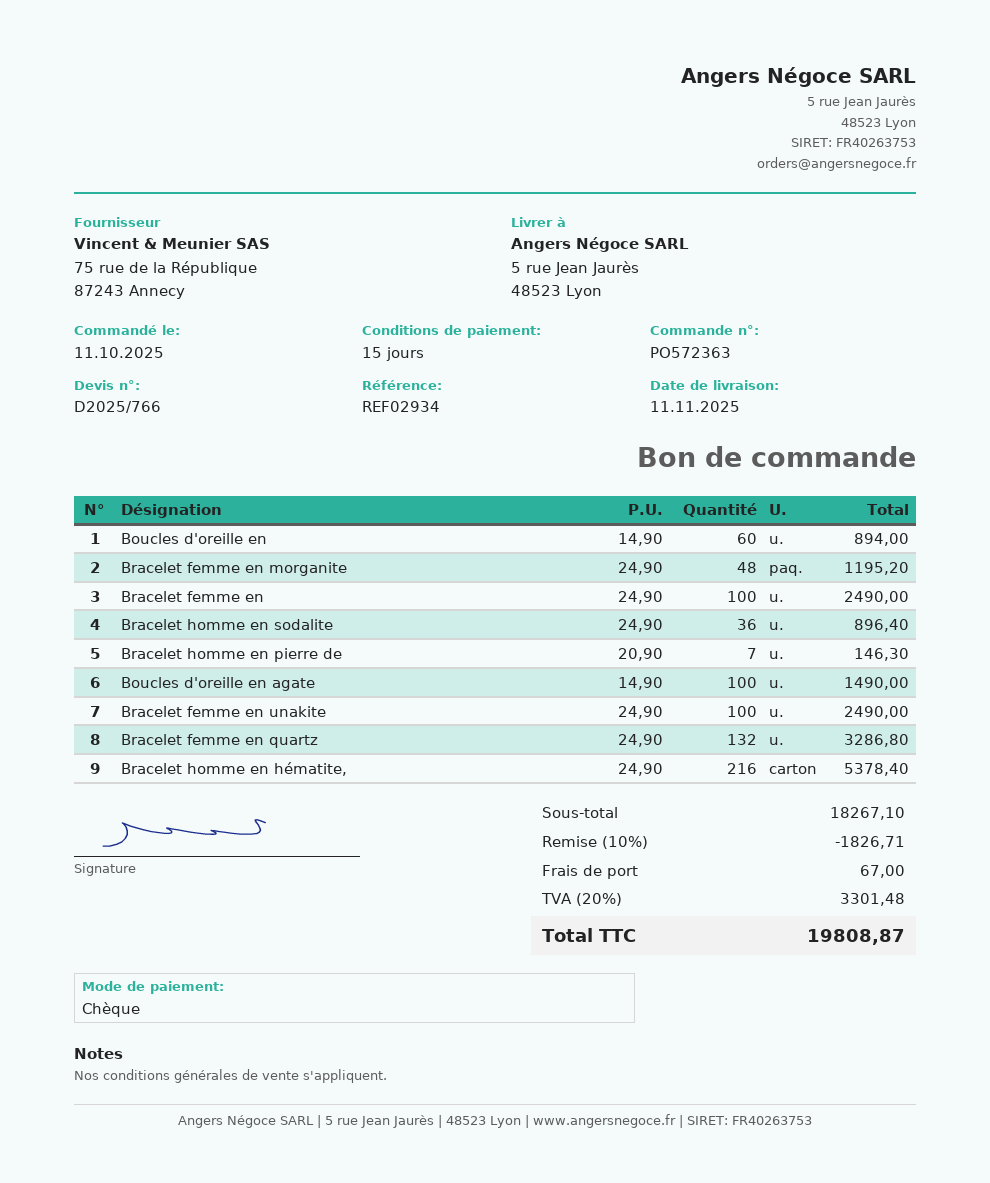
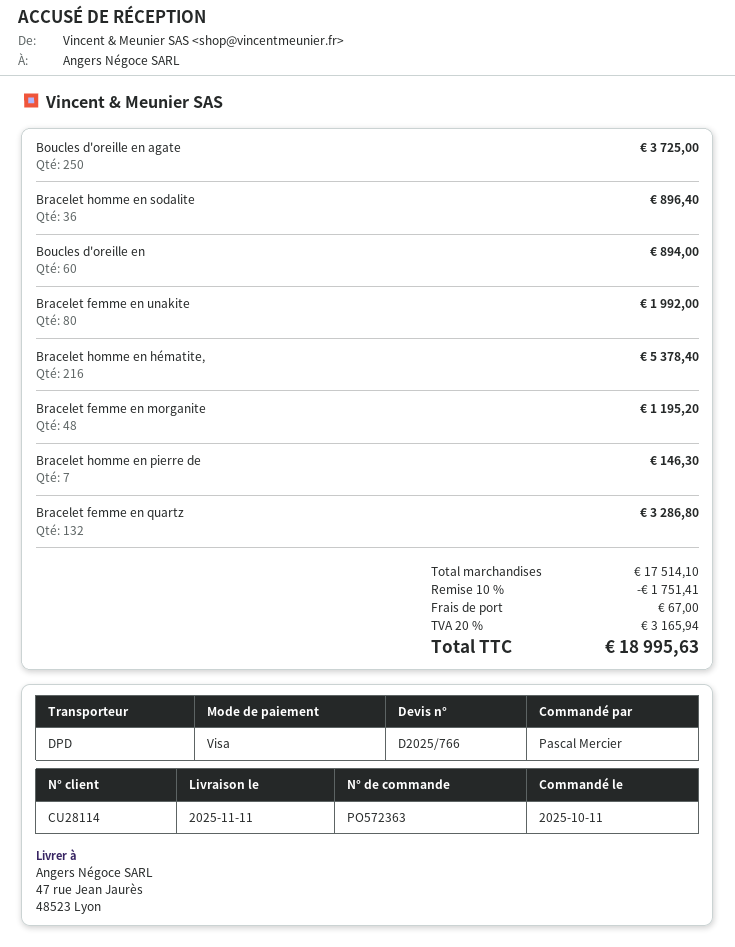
payment method: cheque -> Visa
ship to: 5 rue Jean Jaurès, 48523 Lyon -> 47 rue Jean Jaurès, 48523 Lyon
Bracelet femme en: 100 for 2490.00 -> none
Boucles d'oreille en agate: 100 for 1490.00 -> 250 for 3725.00
Bracelet femme en unakite: 100 for 2490.00 -> 80 for 1992.00
subtotal: 18267.10 -> 17514.10
discount: 10% = 1826.71 -> 10% = 1751.41
tax: 20% = 3301.48 -> 20% = 3165.94
total: 19808.87 -> 18995.63

